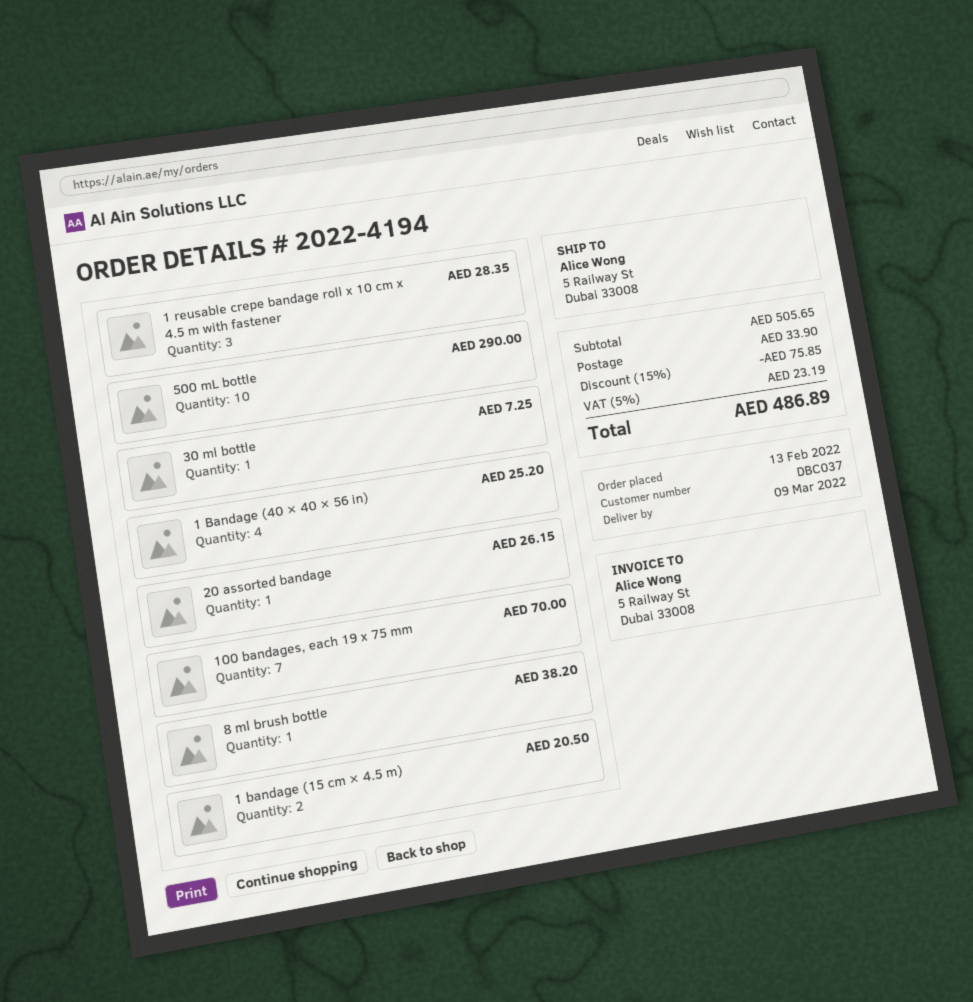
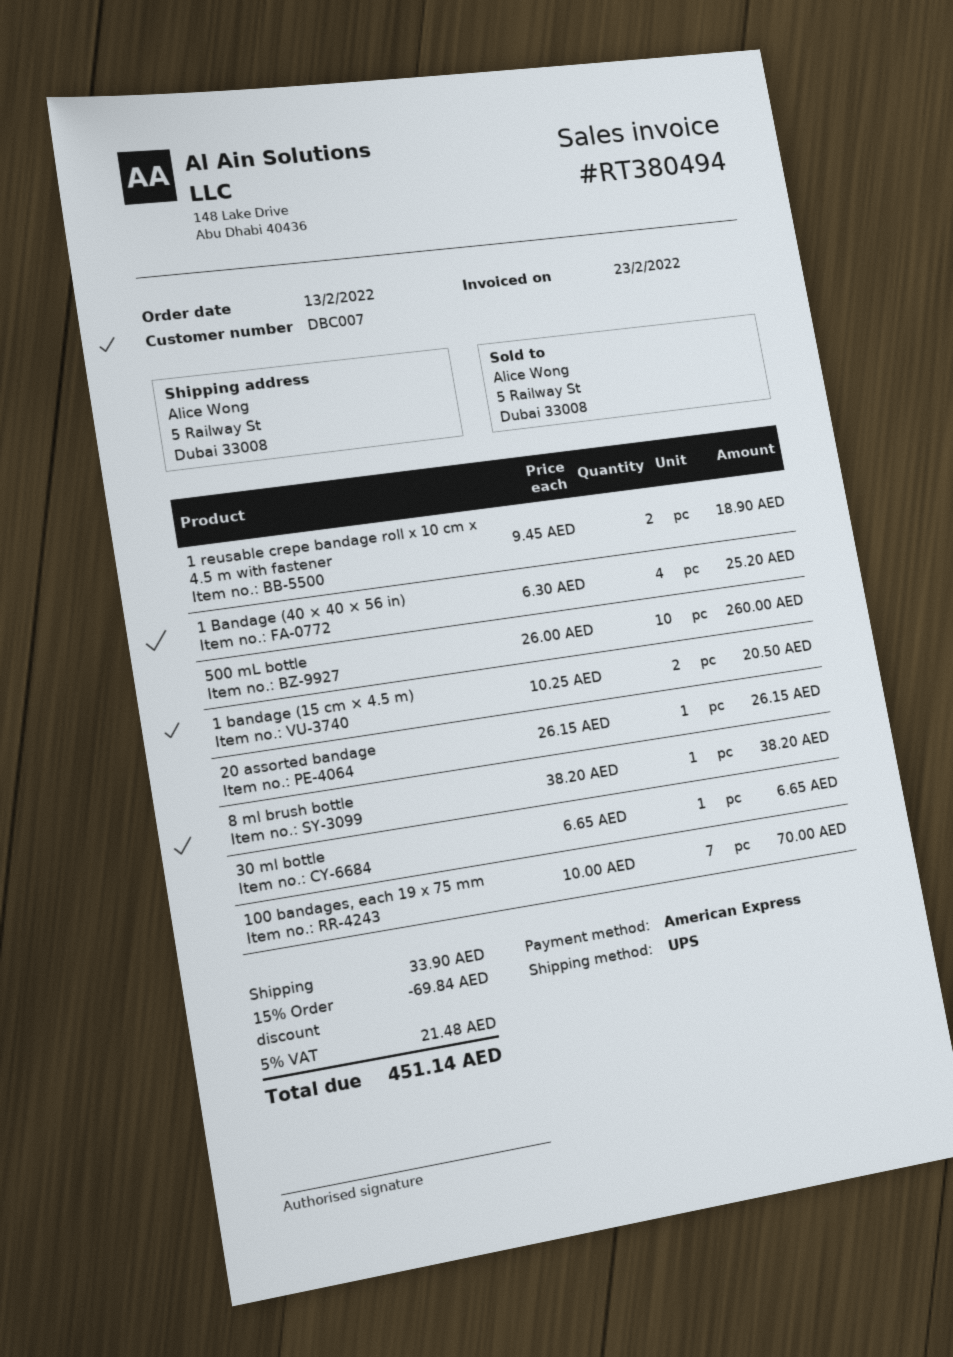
customer number: DBC037 -> DBC007
1 reusable crepe bandage roll x 10 cm x 4.5 m with fastener: 3 for 28.35 -> 2 for 18.90
500 mL bottle: 10 for 290.00 -> 10 for 260.00
30 ml bottle: 1 for 7.25 -> 1 for 6.65
discount: 15% = 75.85 -> 15% = 69.84
tax: 5% = 23.19 -> 5% = 21.48
total: 486.89 -> 451.14

